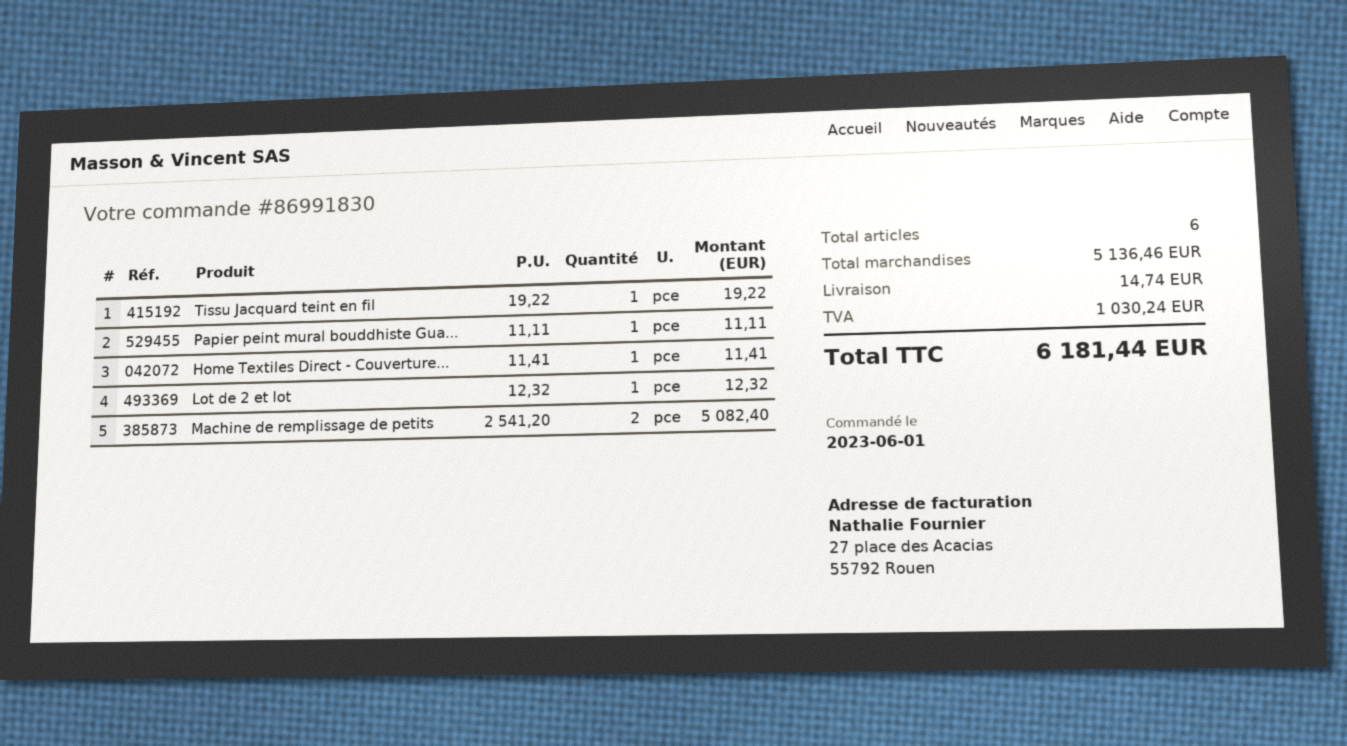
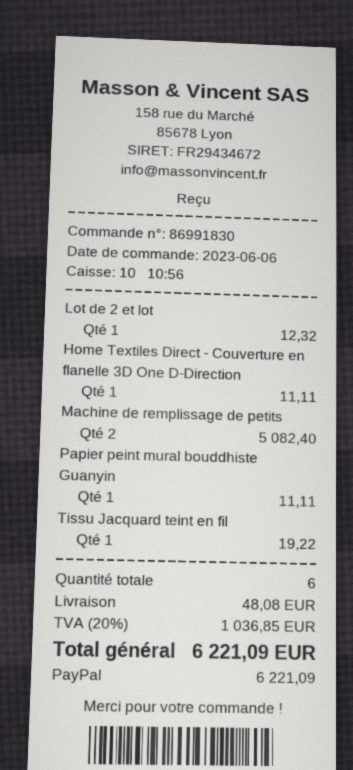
order date: 2023-06-01 -> 2023-06-06
Home Textiles Direct - Couverture...: 1 for 11.41 -> 1 for 11.11
shipping: 14.74 -> 48.08
tax: 1030.24 -> 1036.85
total: 6181.44 -> 6221.09

